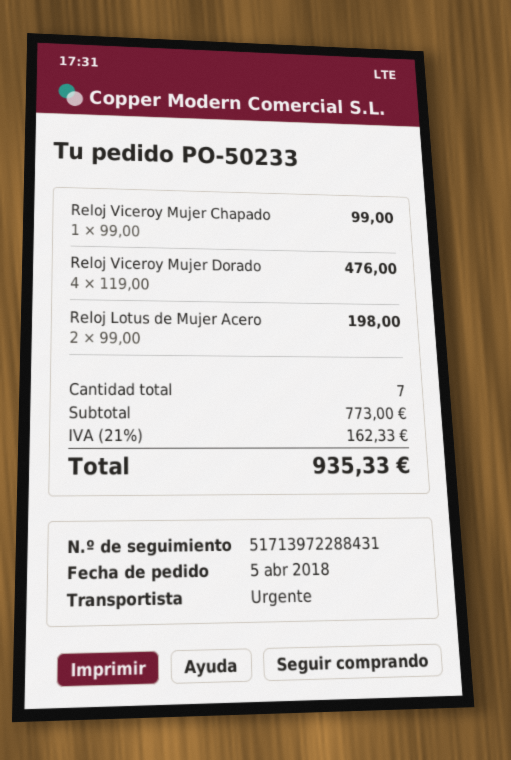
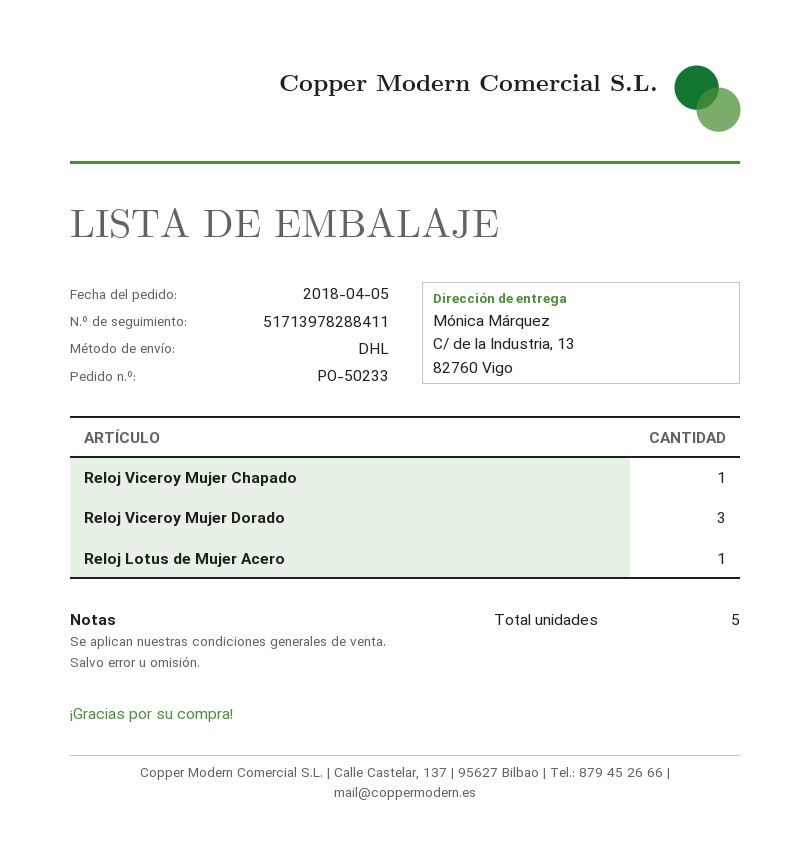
shipping method: express -> DHL
tracking number: 51713972288431 -> 51713978288411
Reloj Viceroy Mujer Dorado: 4 -> 3
Reloj Lotus de Mujer Acero: 2 -> 1
total quantity: 7 -> 5

